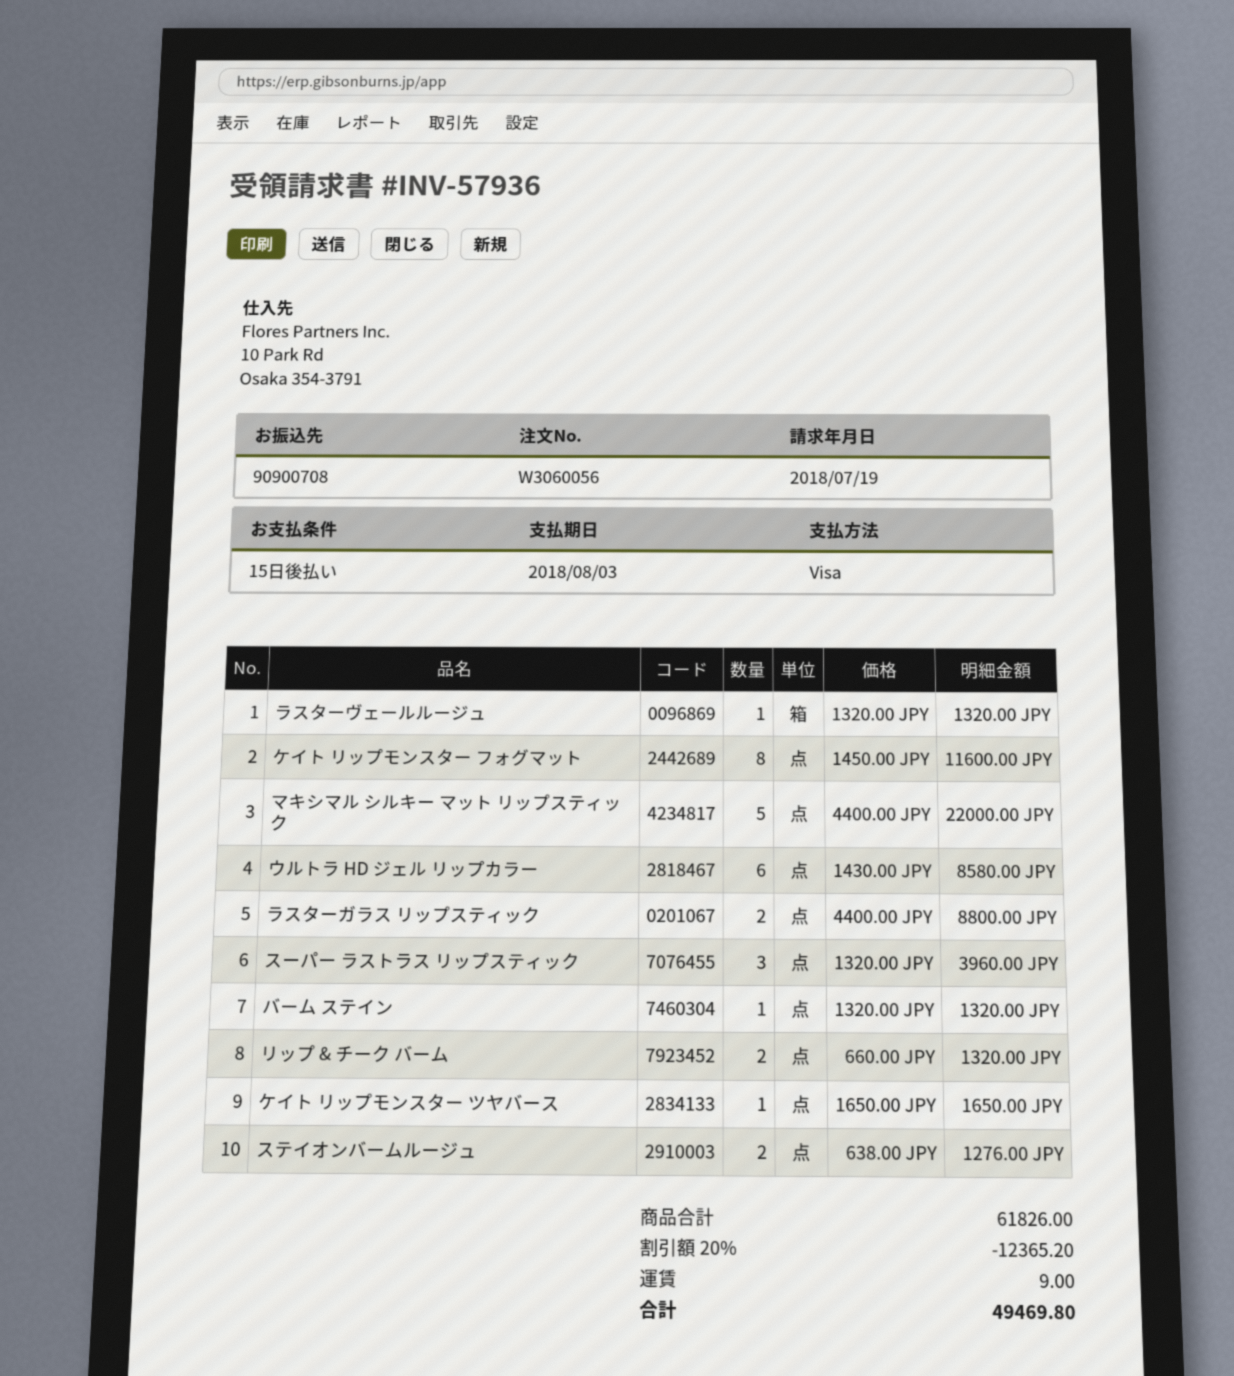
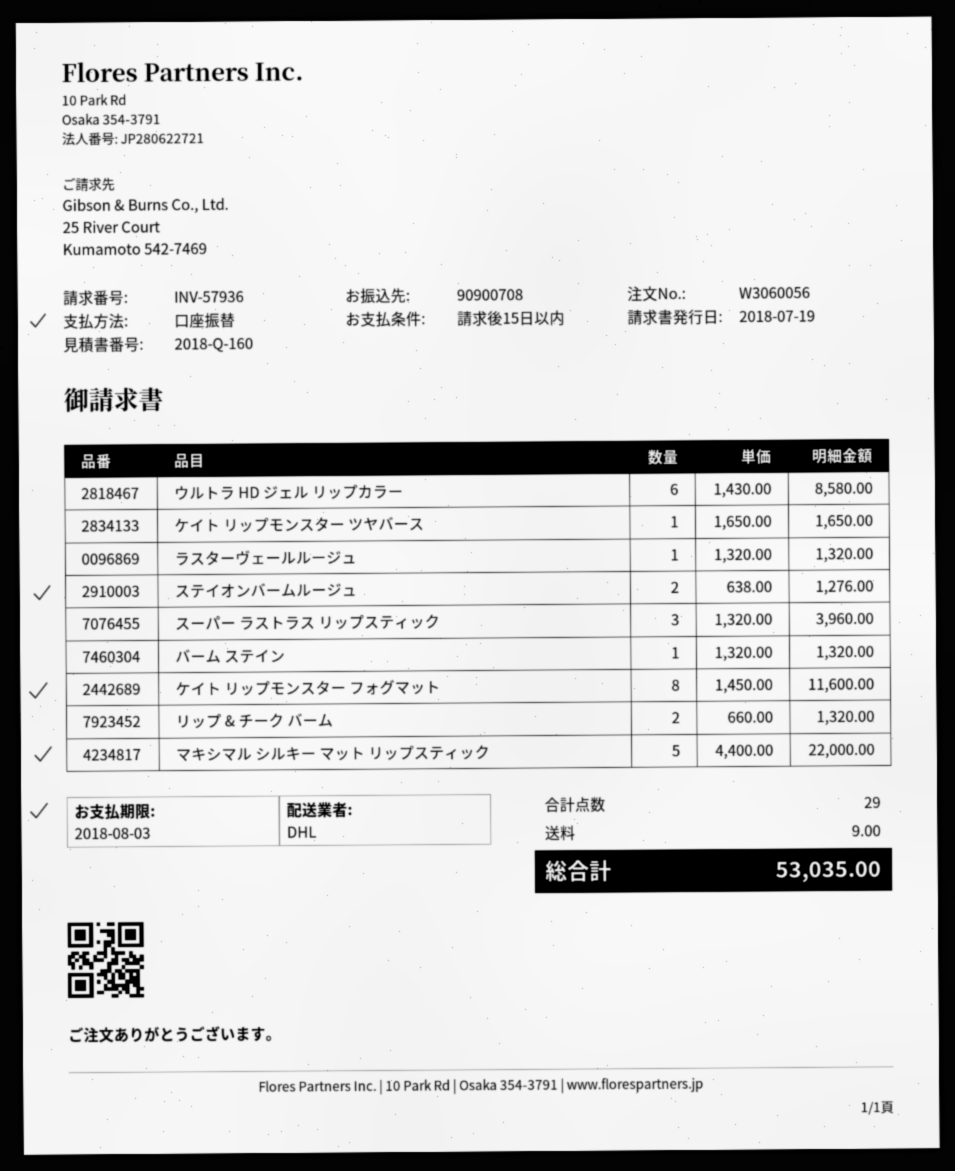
payment method: Visa -> direct debit
ラスターガラス リップスティック: 2 x 4400.00 = 8800.00 -> none
discount: 20% = 12365.20 -> none
total: 49469.80 -> 53035.00

